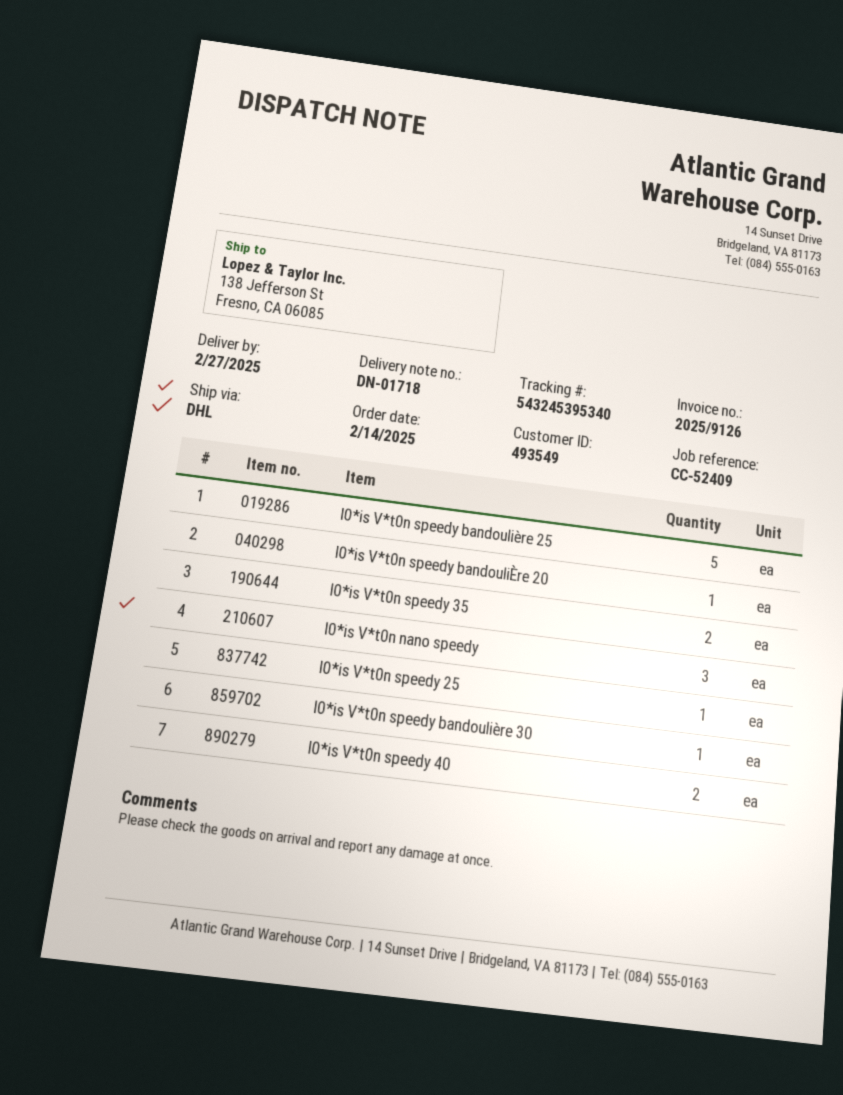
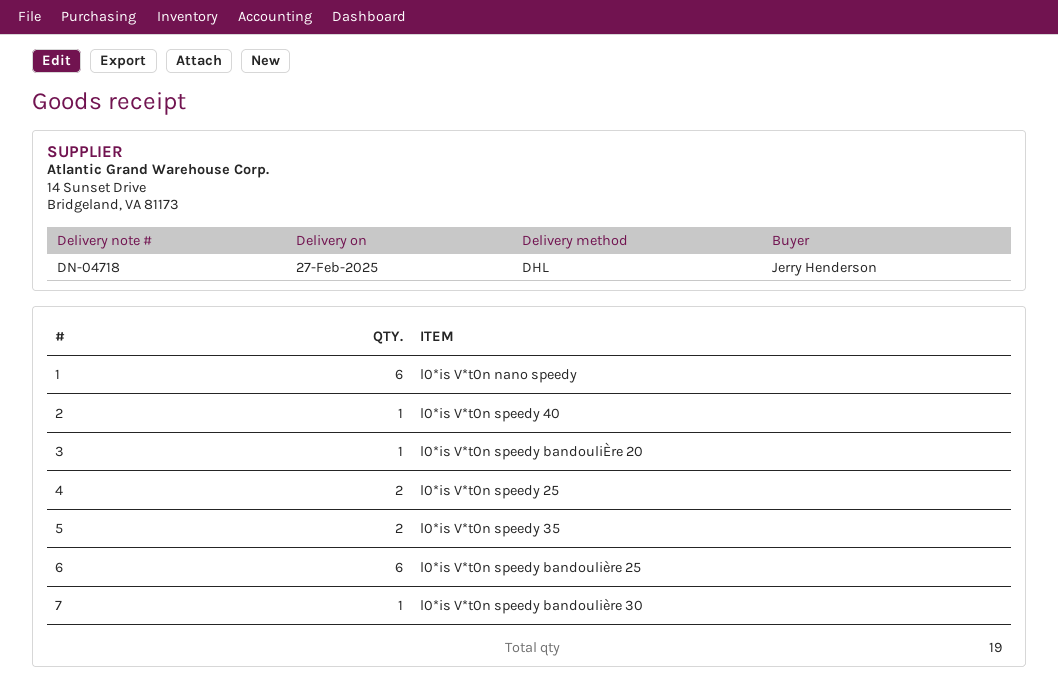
delivery note number: DN-01718 -> DN-04718
l0*is V*t0n speedy bandoulière 25: 5 -> 6
l0*is V*t0n nano speedy: 3 -> 6
l0*is V*t0n speedy 25: 1 -> 2
l0*is V*t0n speedy 40: 2 -> 1

